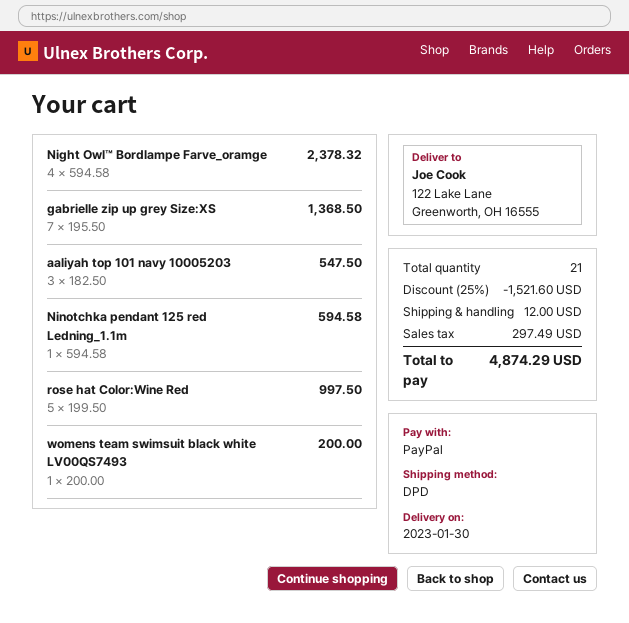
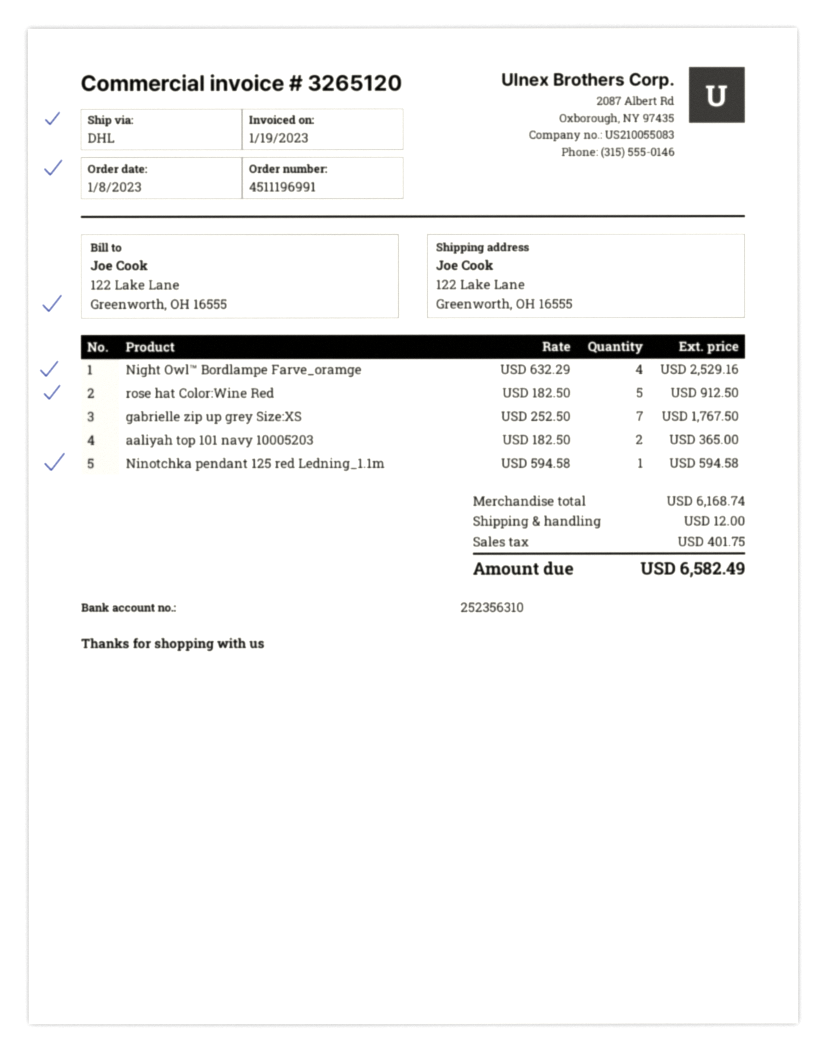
shipping method: DPD -> DHL
Night Owl™ Bordlampe Farve_oramge: 4 x 594.58 = 2378.32 -> 4 x 632.29 = 2529.16
gabrielle zip up grey Size:XS: 7 x 195.50 = 1368.50 -> 7 x 252.50 = 1767.50
aaliyah top 101 navy 10005203: 3 x 182.50 = 547.50 -> 2 x 182.50 = 365.00
rose hat Color:Wine Red: 5 x 199.50 = 997.50 -> 5 x 182.50 = 912.50
womens team swimsuit black white LV00QS7493: 1 x 200.00 = 200.00 -> none
discount: 25% = 1521.60 -> none
tax: 297.49 -> 401.75
total: 4874.29 -> 6582.49

